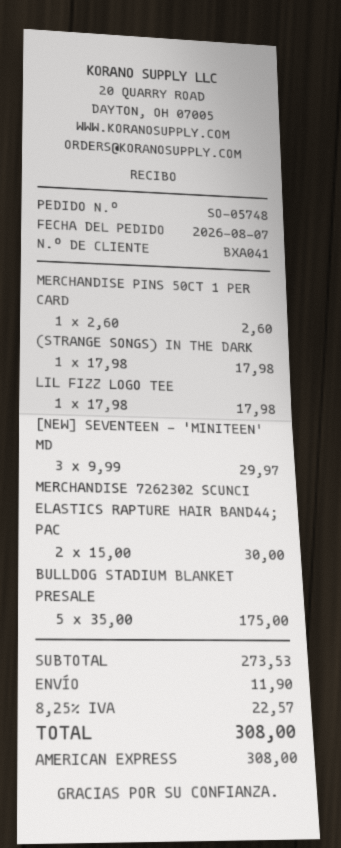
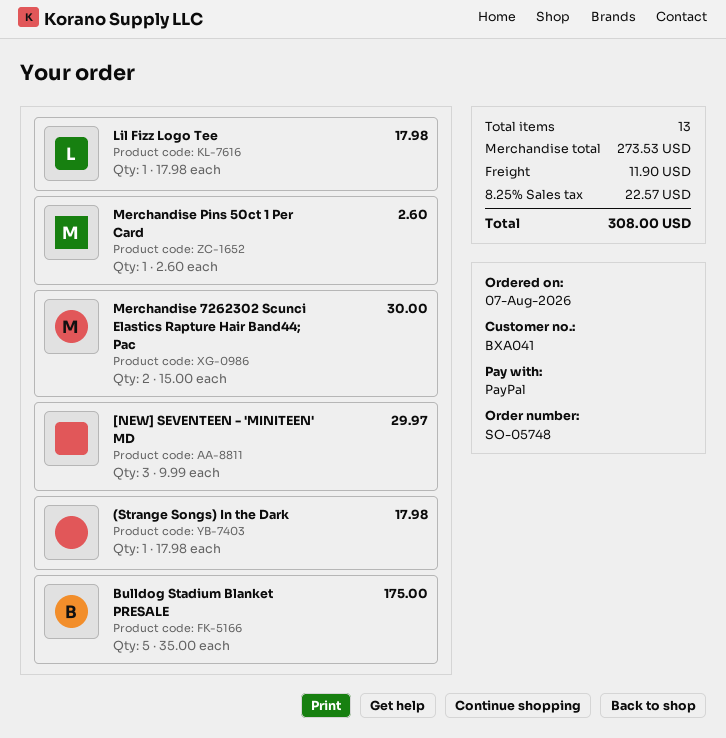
payment method: American Express -> PayPal

